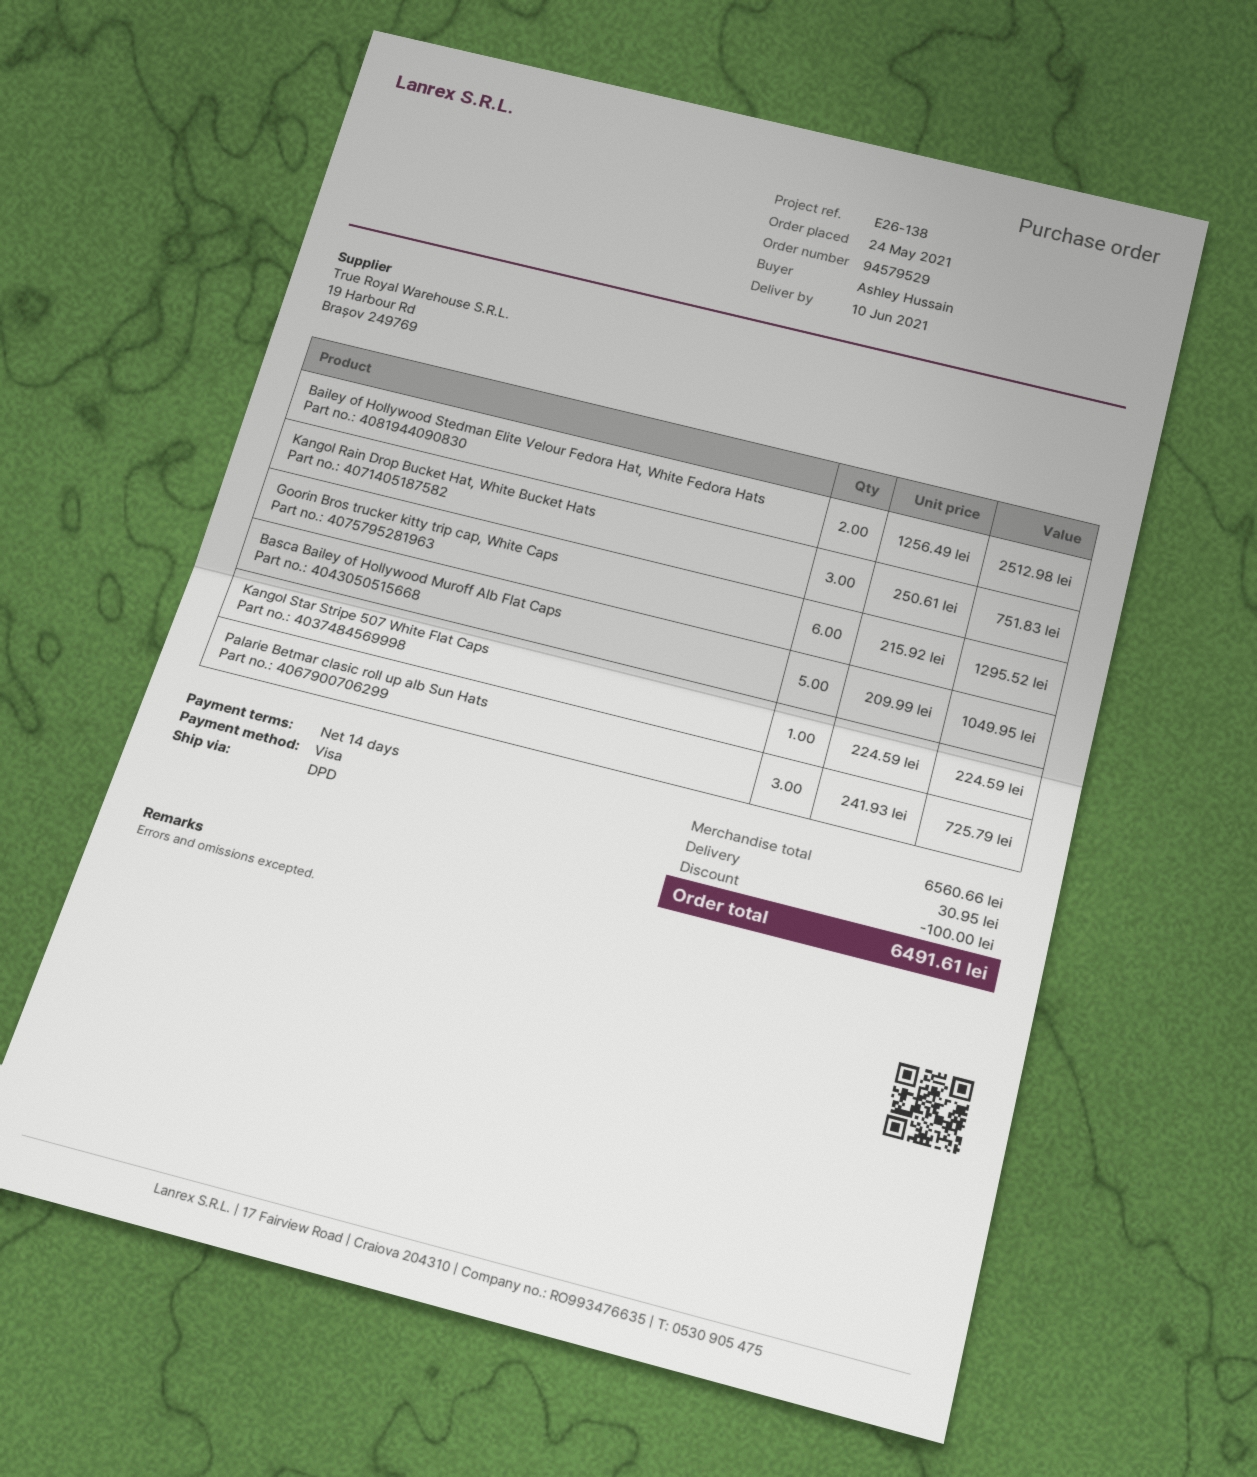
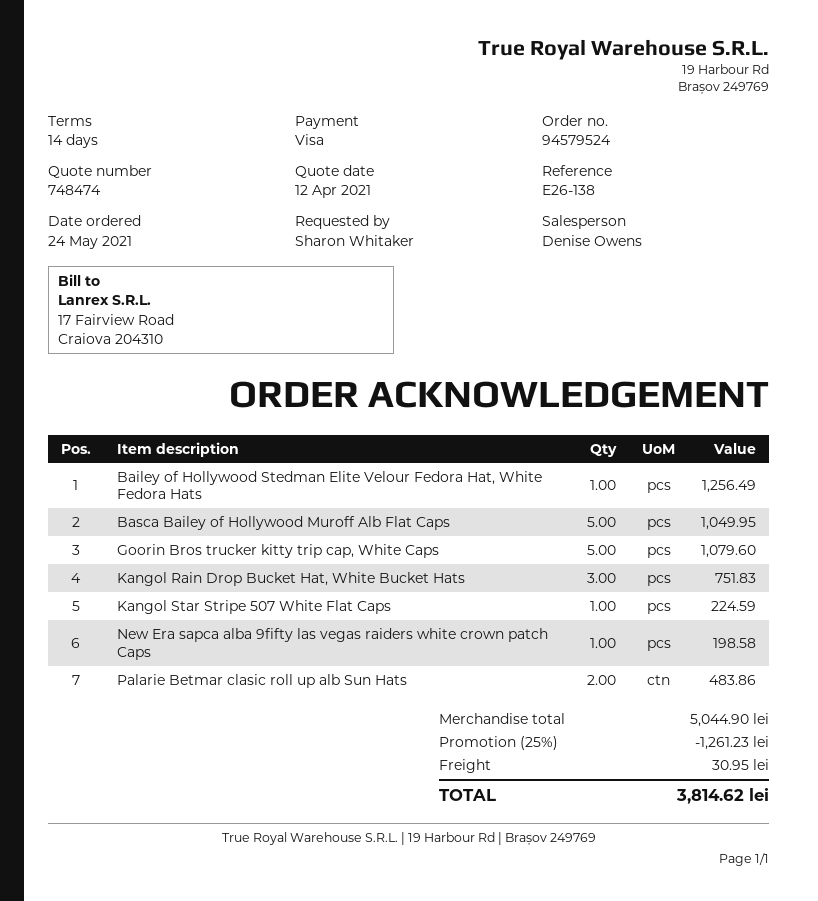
order number: 94579529 -> 94579524
ordered by: Ashley Hussain -> Sharon Whitaker
Bailey of Hollywood Stedman Elite Velour Fedora Hat, White Fedora Hats: 2 for 2512.98 -> 1 for 1256.49
Goorin Bros trucker kitty trip cap, White Caps: 6 for 1295.52 -> 5 for 1079.60
Palarie Betmar clasic roll up alb Sun Hats: 3 for 725.79 -> 2 for 483.86
New Era sapca alba 9fifty las vegas raiders white crown patch Caps: none -> 1 for 198.58
subtotal: 6560.66 -> 5044.90
discount: 100.00 -> 1261.23
total: 6491.61 -> 3814.62

